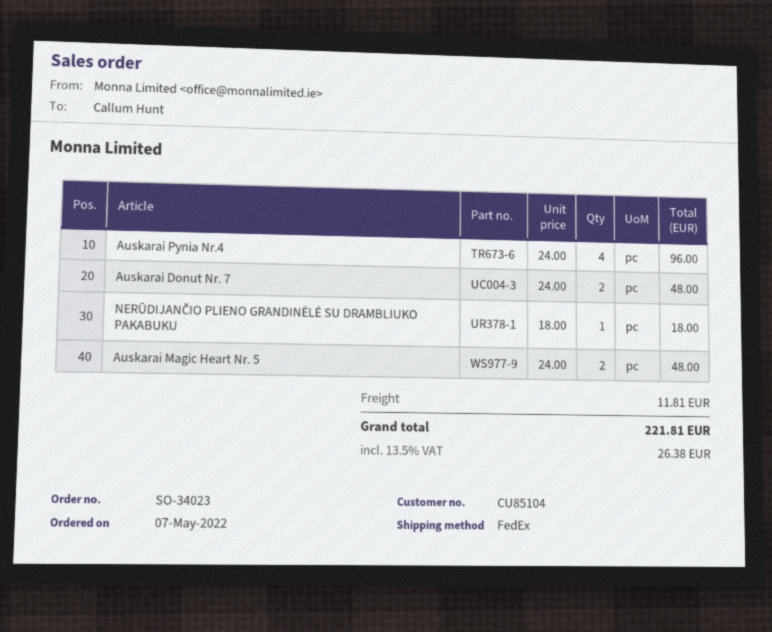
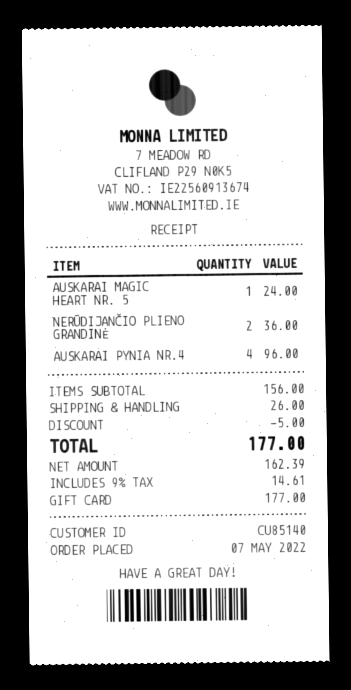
customer number: CU85104 -> CU85140
Auskarai Donut Nr. 7: 2 for 48.00 -> none
NERŪDIJANČIO PLIENO GRANDINĖLĖ SU DRAMBLIUKO PAKABUKU: 1 for 18.00 -> 2 for 36.00
Auskarai Magic Heart Nr. 5: 2 for 48.00 -> 1 for 24.00
discount: none -> 5.00
shipping: 11.81 -> 26.00
tax: 13.5% = 26.38 -> 9% = 14.61
total: 221.81 -> 177.00

